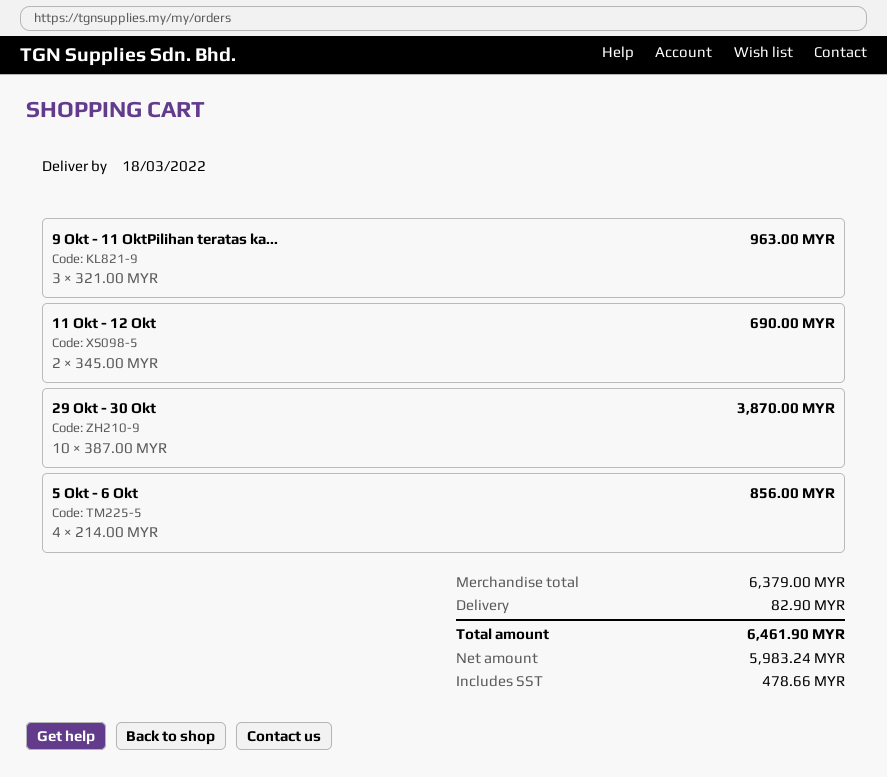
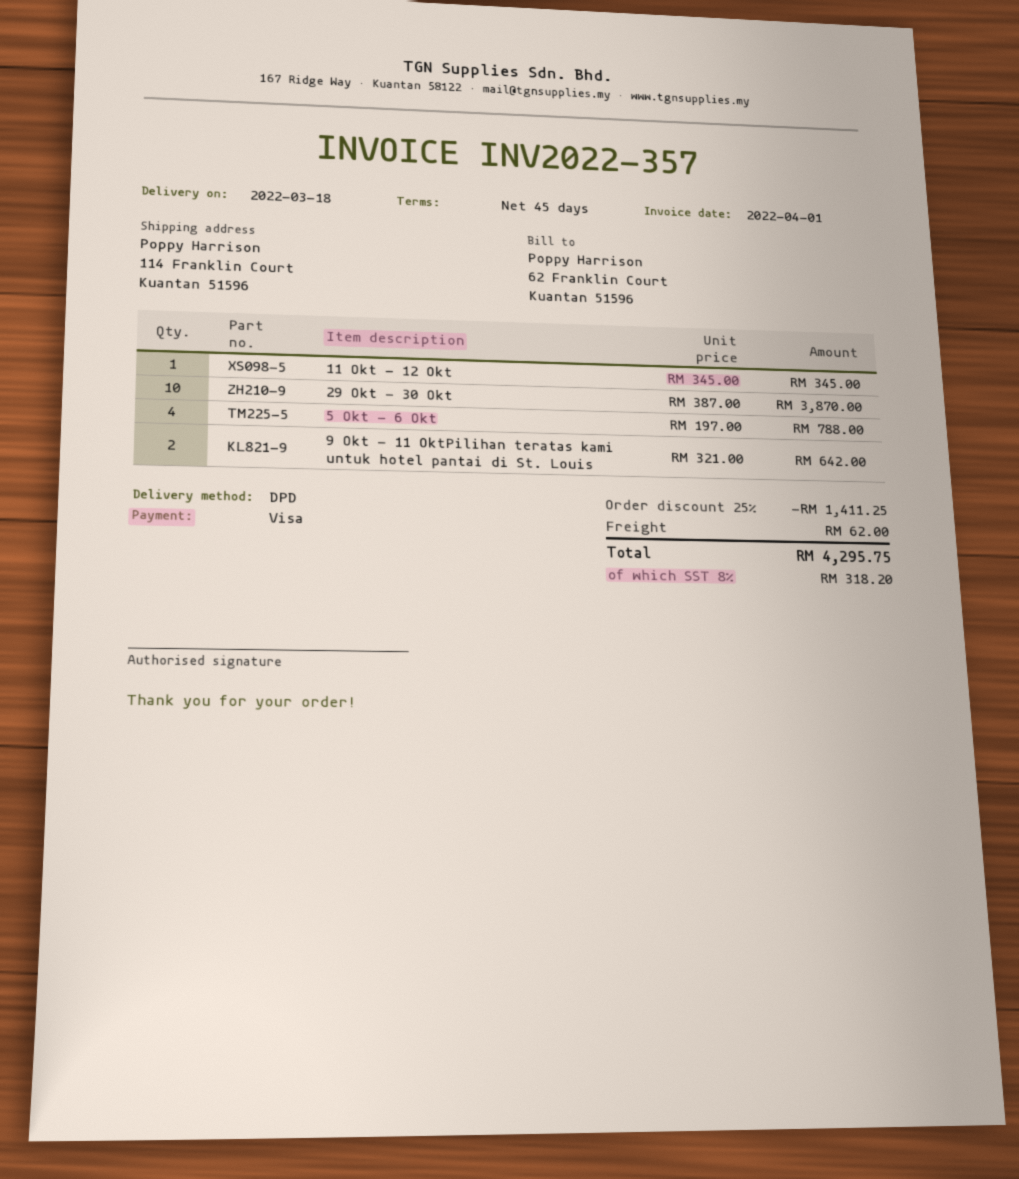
9 Okt - 11 OktPilihan teratas ka...: 3 x 321.00 = 963.00 -> 2 x 321.00 = 642.00
11 Okt - 12 Okt: 2 x 345.00 = 690.00 -> 1 x 345.00 = 345.00
5 Okt - 6 Okt: 4 x 214.00 = 856.00 -> 4 x 197.00 = 788.00
discount: none -> 25% = 1411.25
shipping: 82.90 -> 62.00
tax: 478.66 -> 318.20
total: 6461.90 -> 4295.75

